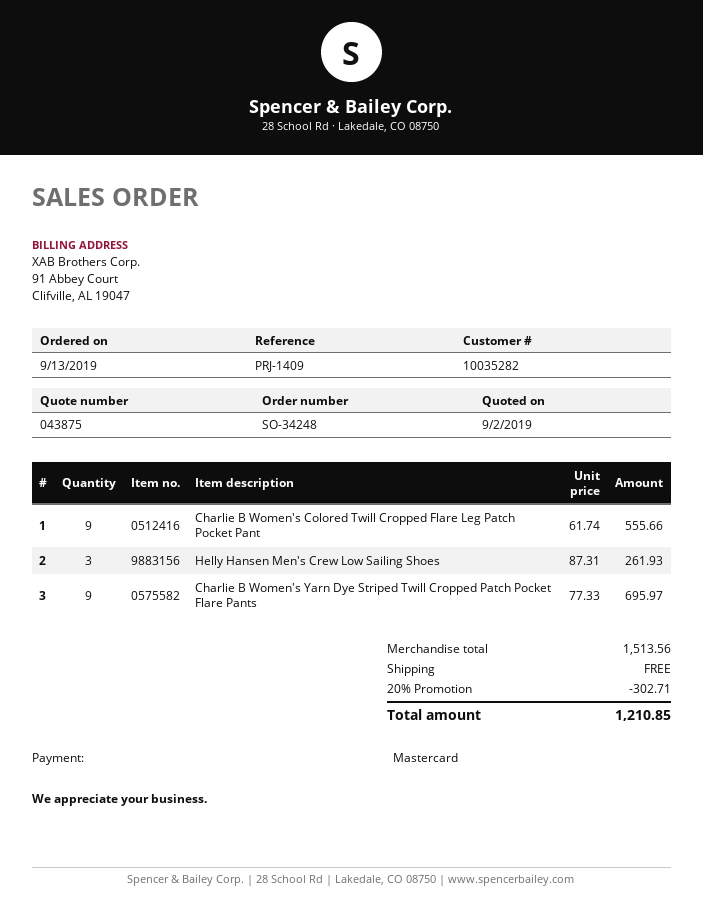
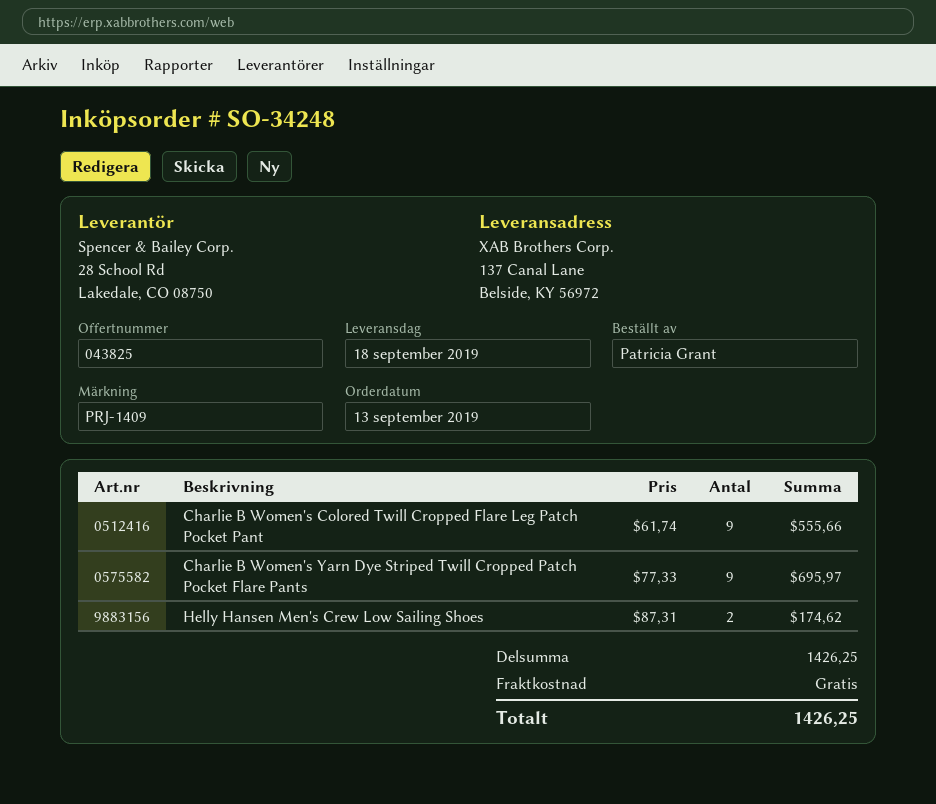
quote number: 043875 -> 043825
Helly Hansen Men's Crew Low Sailing Shoes: 3 x 87.31 = 261.93 -> 2 x 87.31 = 174.62
subtotal: 1513.56 -> 1426.25
discount: 20% = 302.71 -> none
total: 1210.85 -> 1426.25

